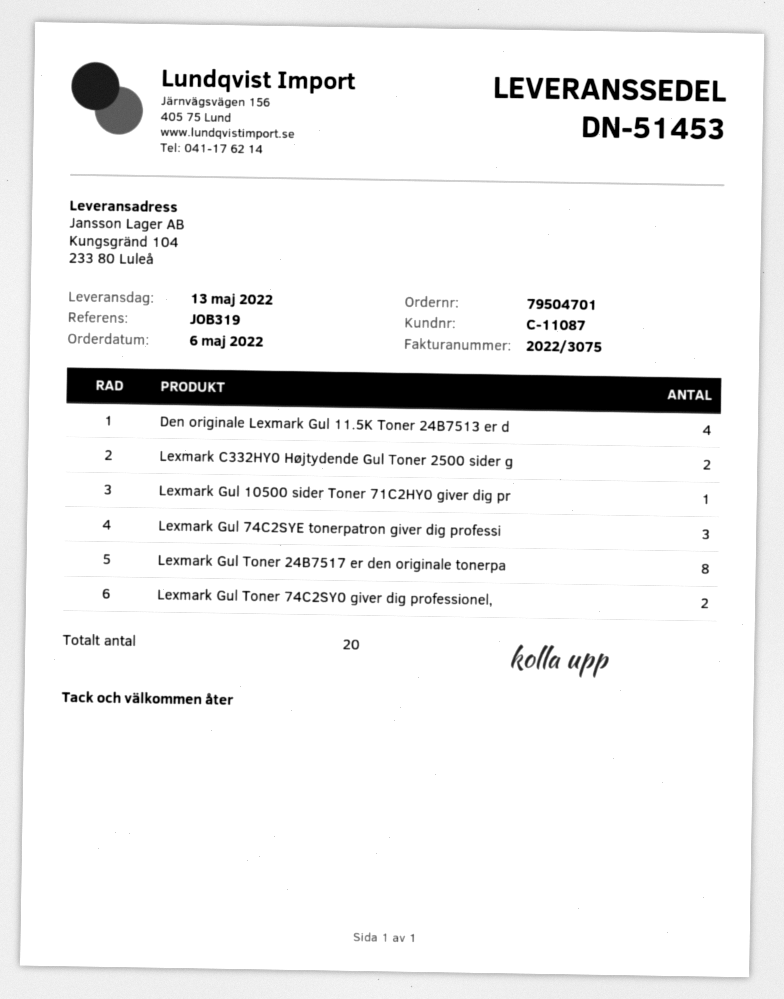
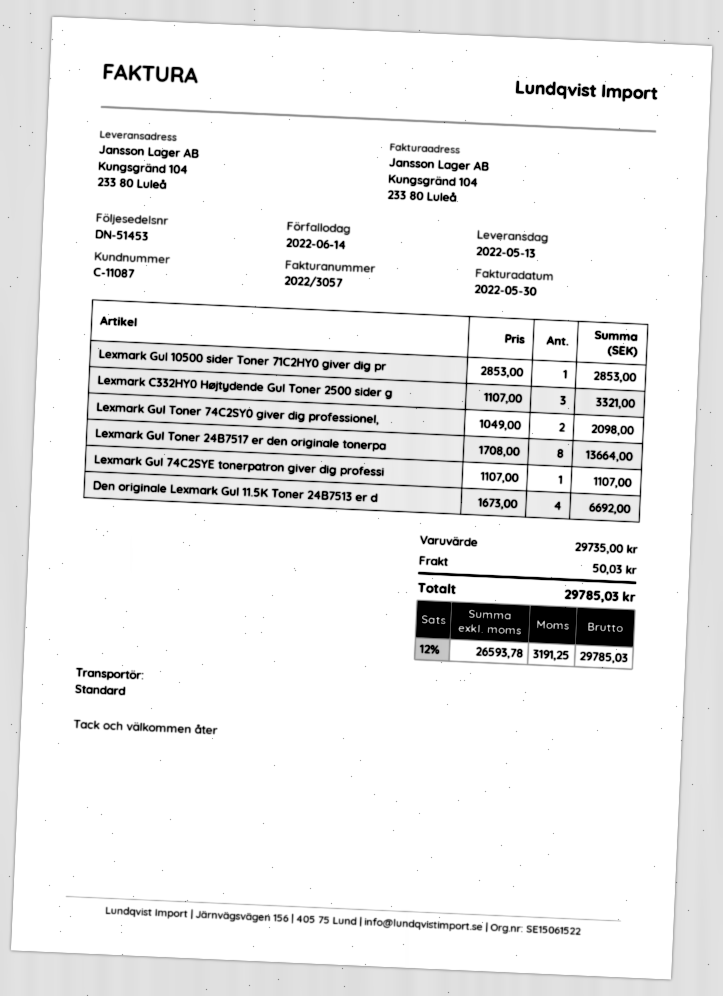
invoice number: 2022/3075 -> 2022/3057
Lexmark C332HY0 Højtydende Gul Toner 2500 sider g: 2 -> 3
Lexmark Gul 74C2SYE tonerpatron giver dig professi: 3 -> 1

